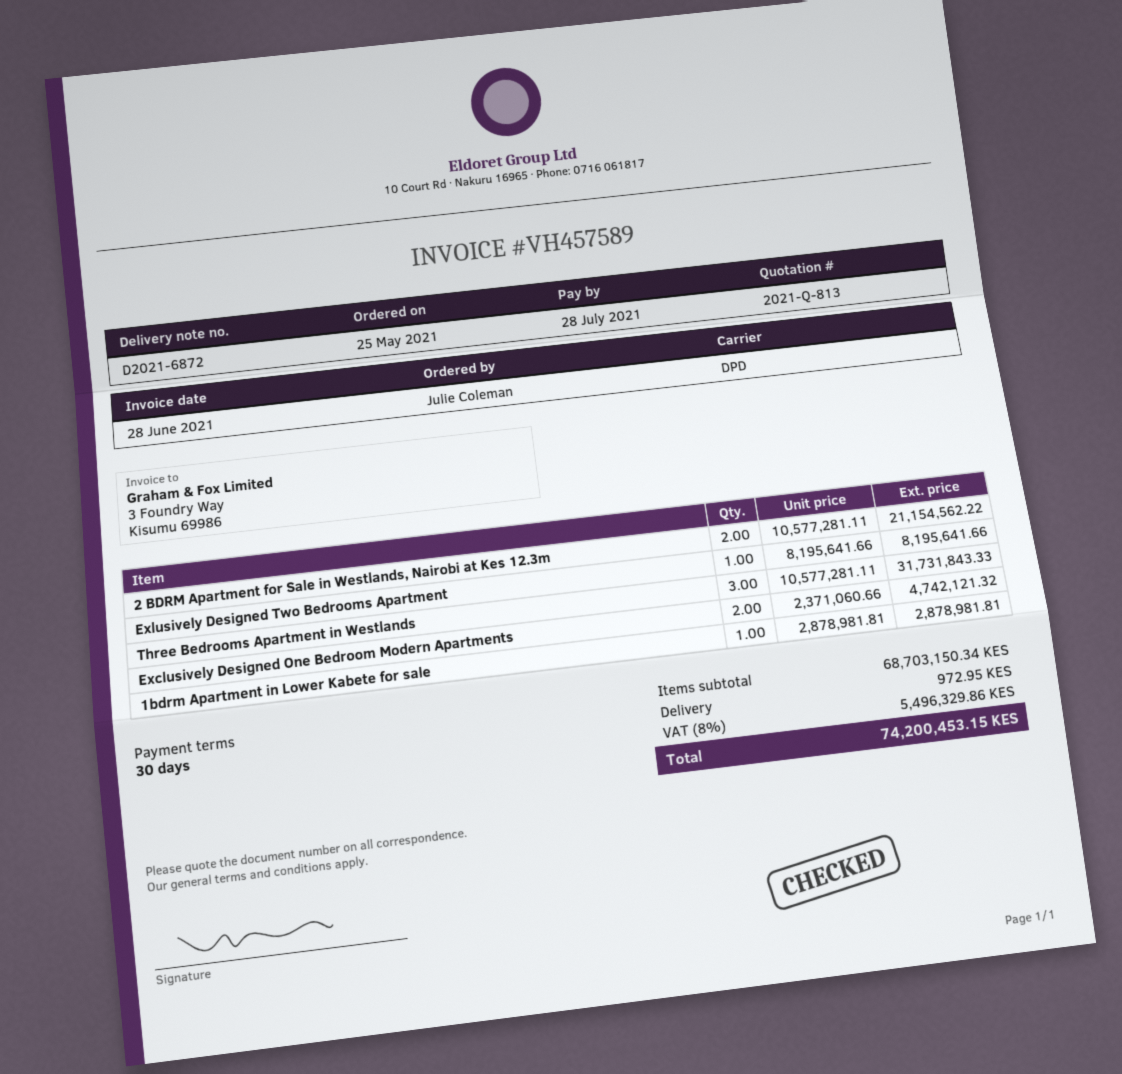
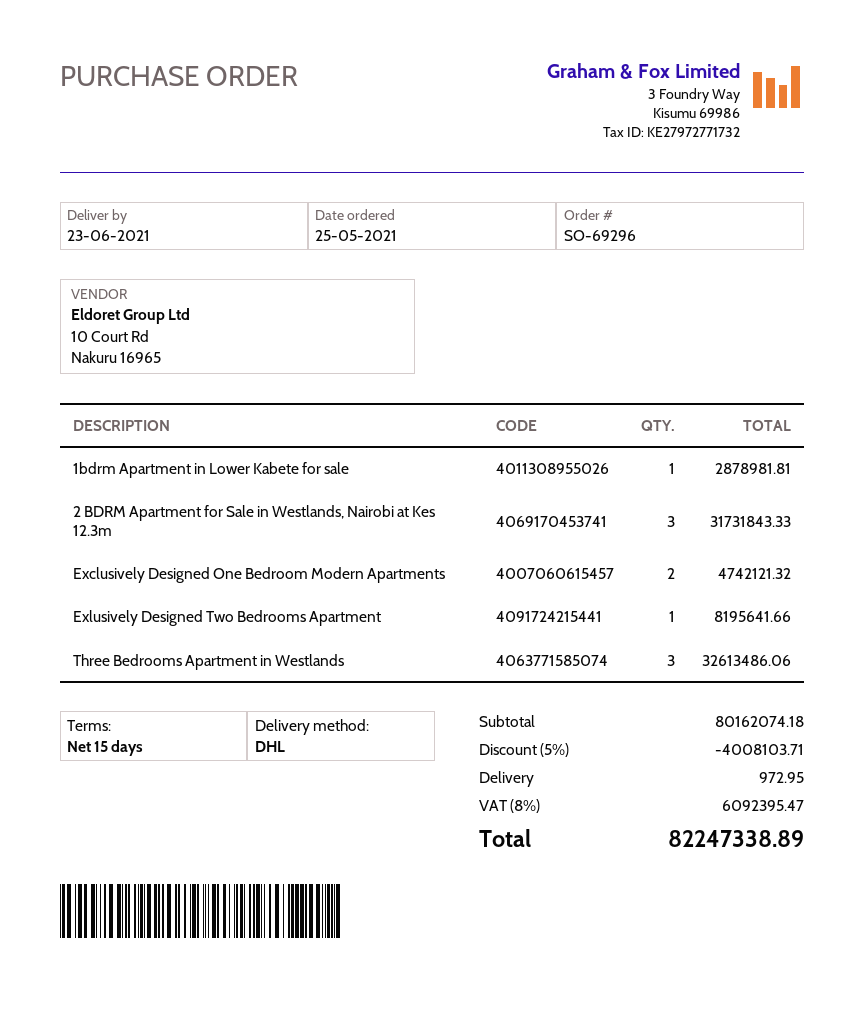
payment terms: 30 days -> 15 days
shipping method: DPD -> DHL
2 BDRM Apartment for Sale in Westlands, Nairobi at Kes 12.3m: 2 for 21154562.22 -> 3 for 31731843.33
Three Bedrooms Apartment in Westlands: 3 for 31731843.33 -> 3 for 32613486.06
subtotal: 68703150.34 -> 80162074.18
discount: none -> 5% = 4008103.71
tax: 8% = 5496329.86 -> 8% = 6092395.47
total: 74200453.15 -> 82247338.89

